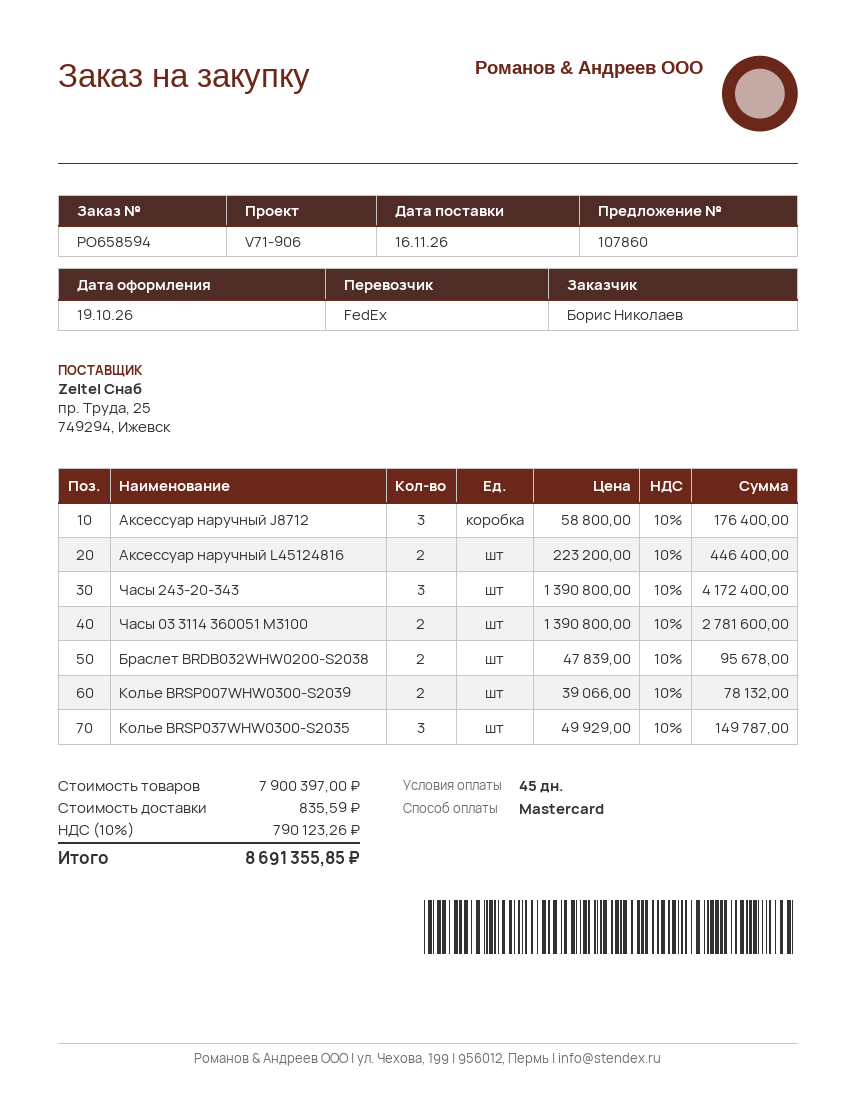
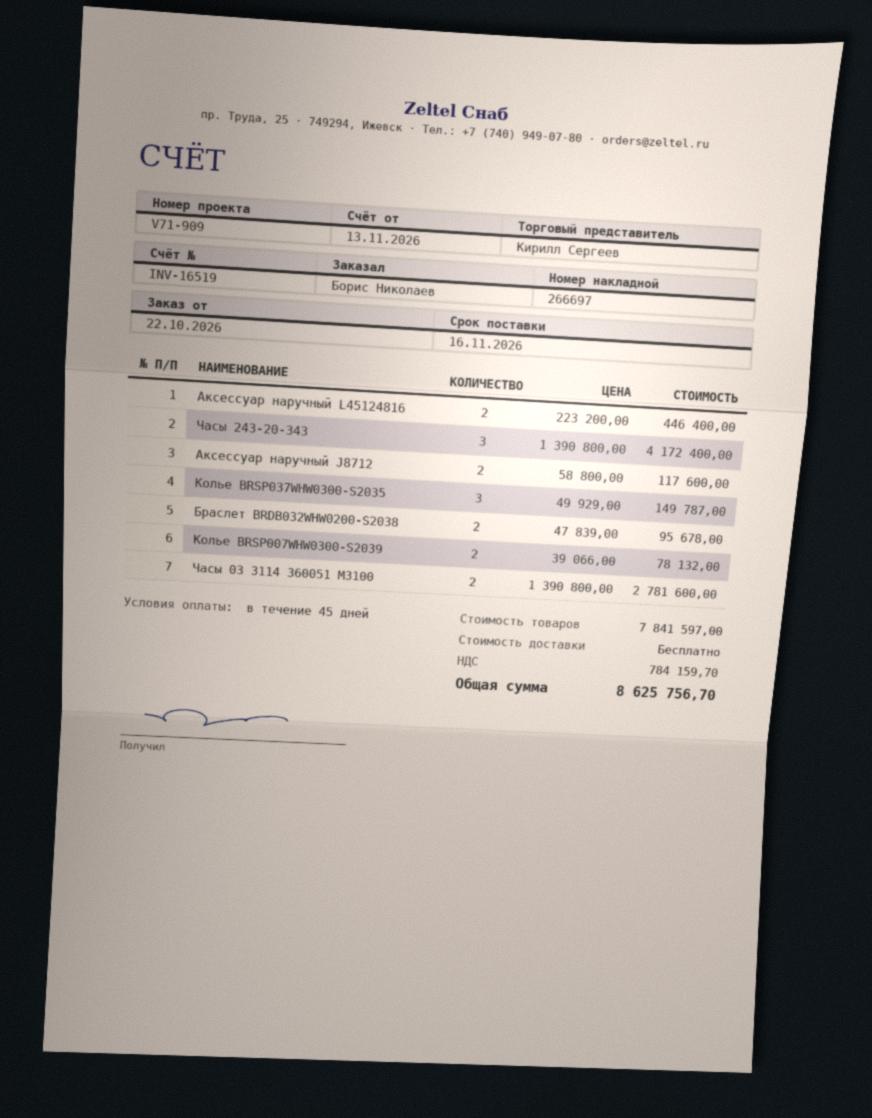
order date: 2026-10-19 -> 2026-10-22
reference: V71-906 -> V71-909
Аксессуар наручный J8712: 3 x 58800.00 = 176400.00 -> 2 x 58800.00 = 117600.00
subtotal: 7900397.00 -> 7841597.00
shipping: 835.59 -> 0.00
tax: 790123.26 -> 784159.70
total: 8691355.85 -> 8625756.70

